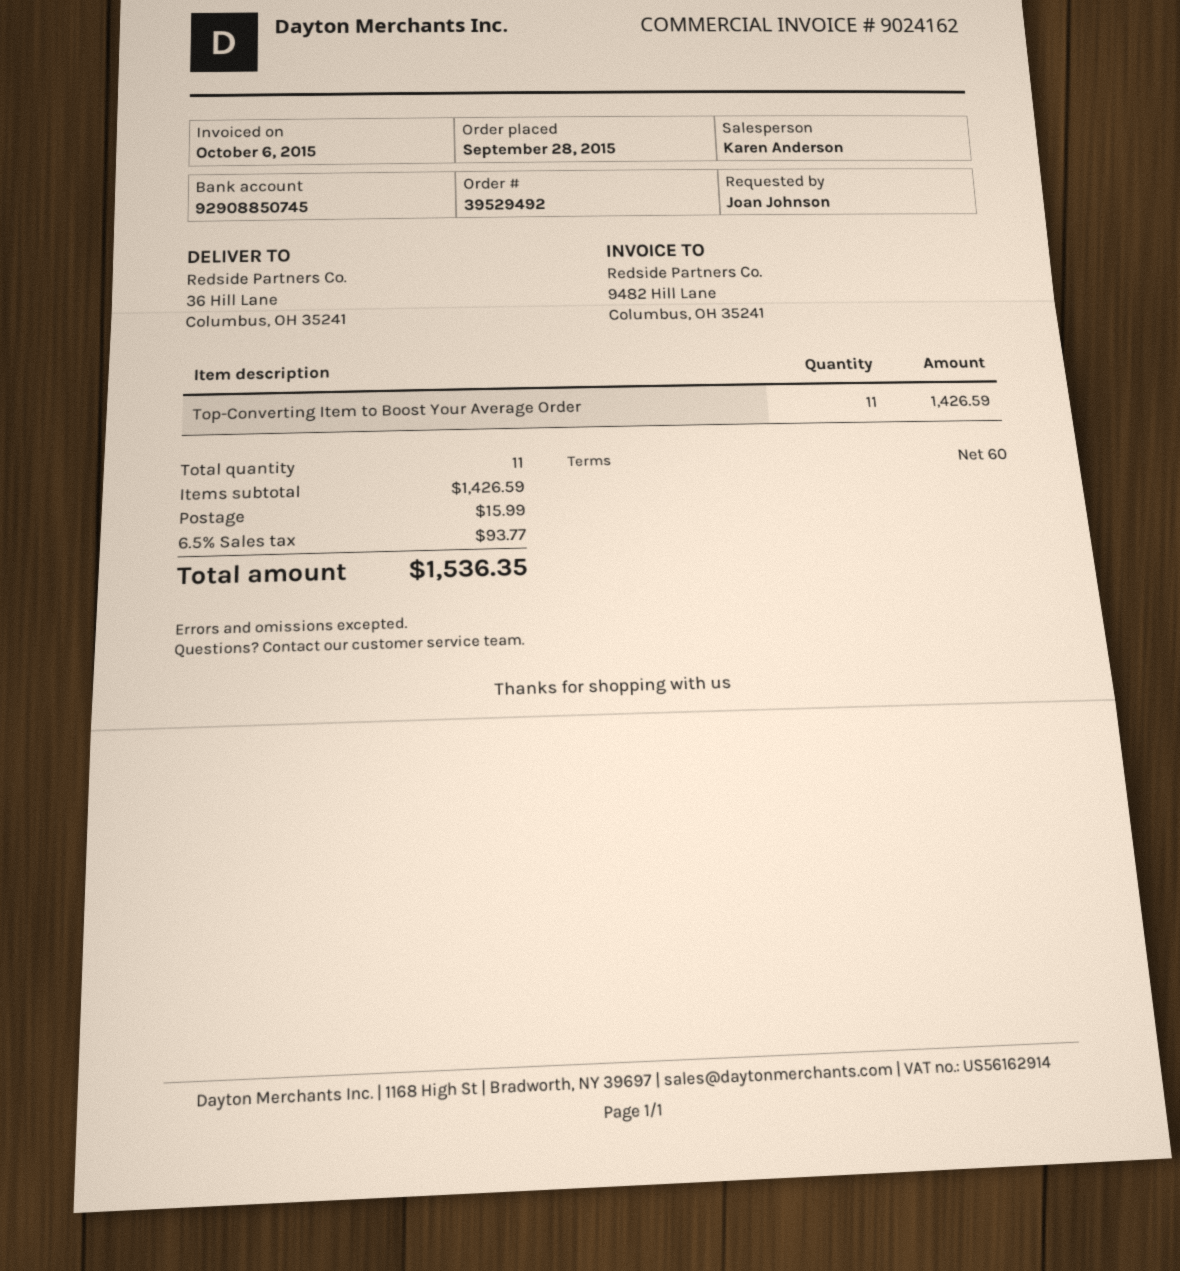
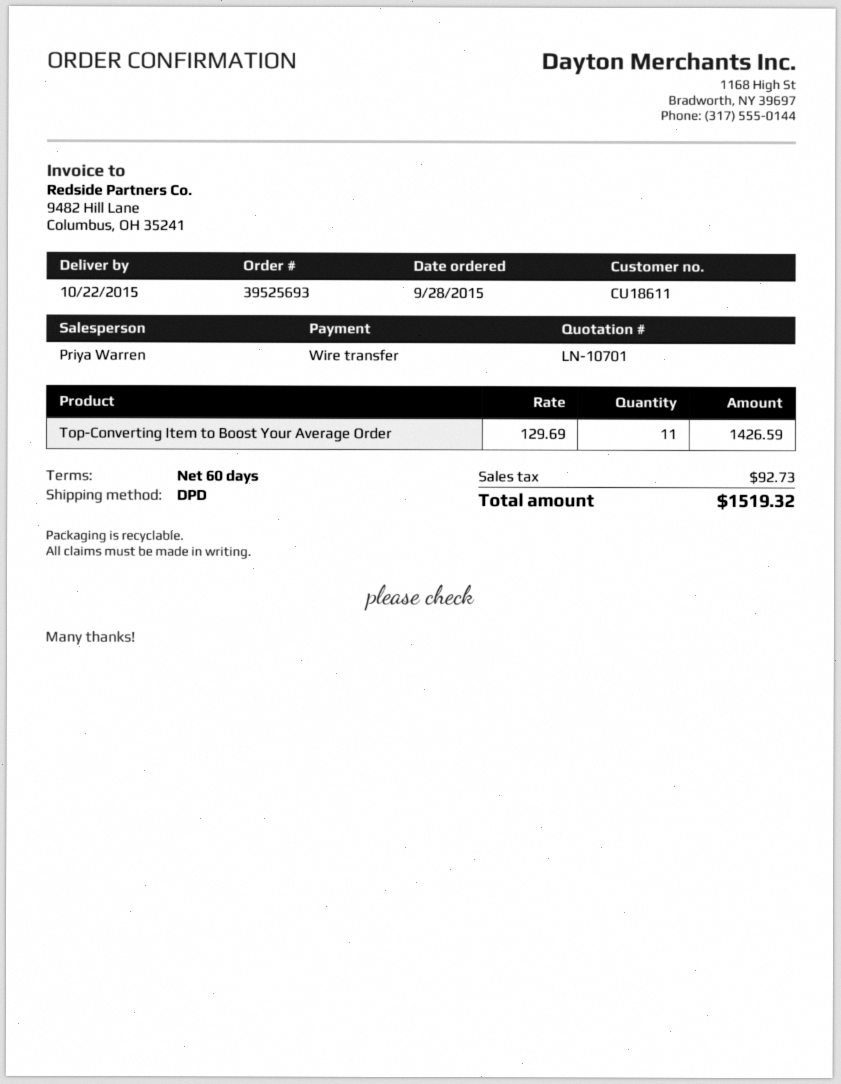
order number: 39529492 -> 39525693
sales rep: Karen Anderson -> Priya Warren
shipping: 15.99 -> none
tax: 93.77 -> 92.73
total: 1536.35 -> 1519.32

